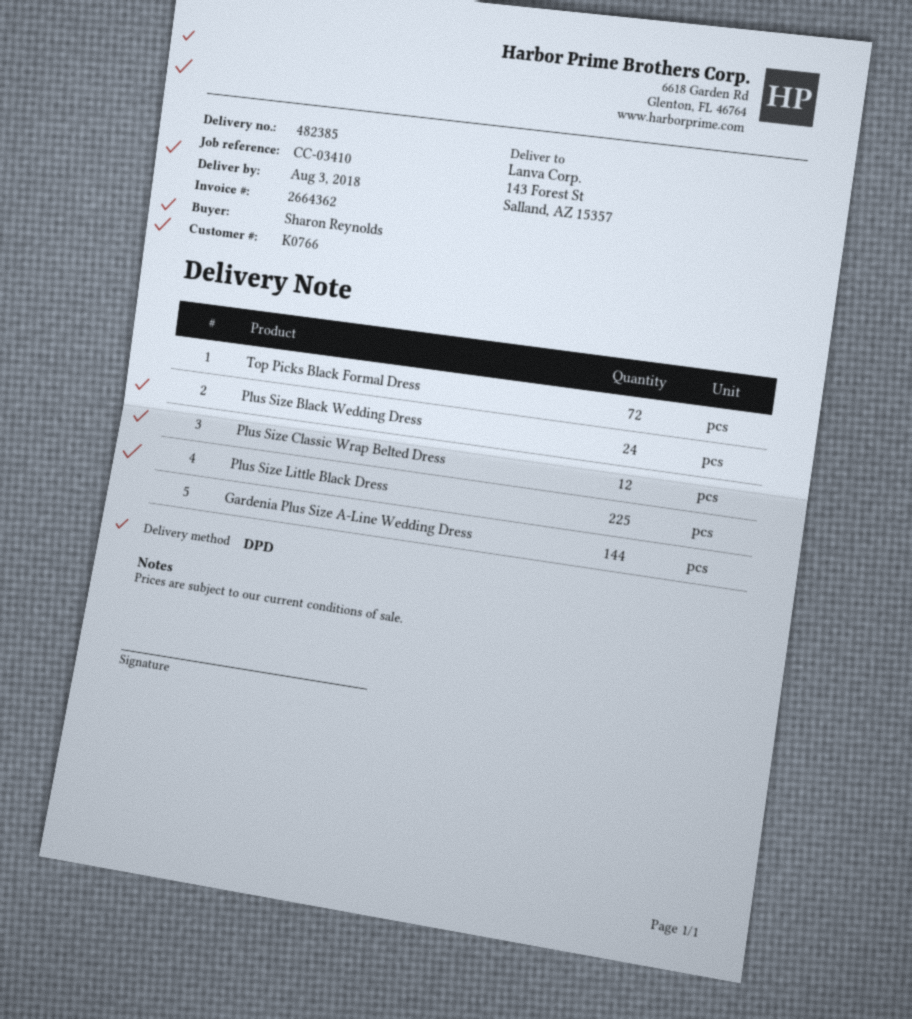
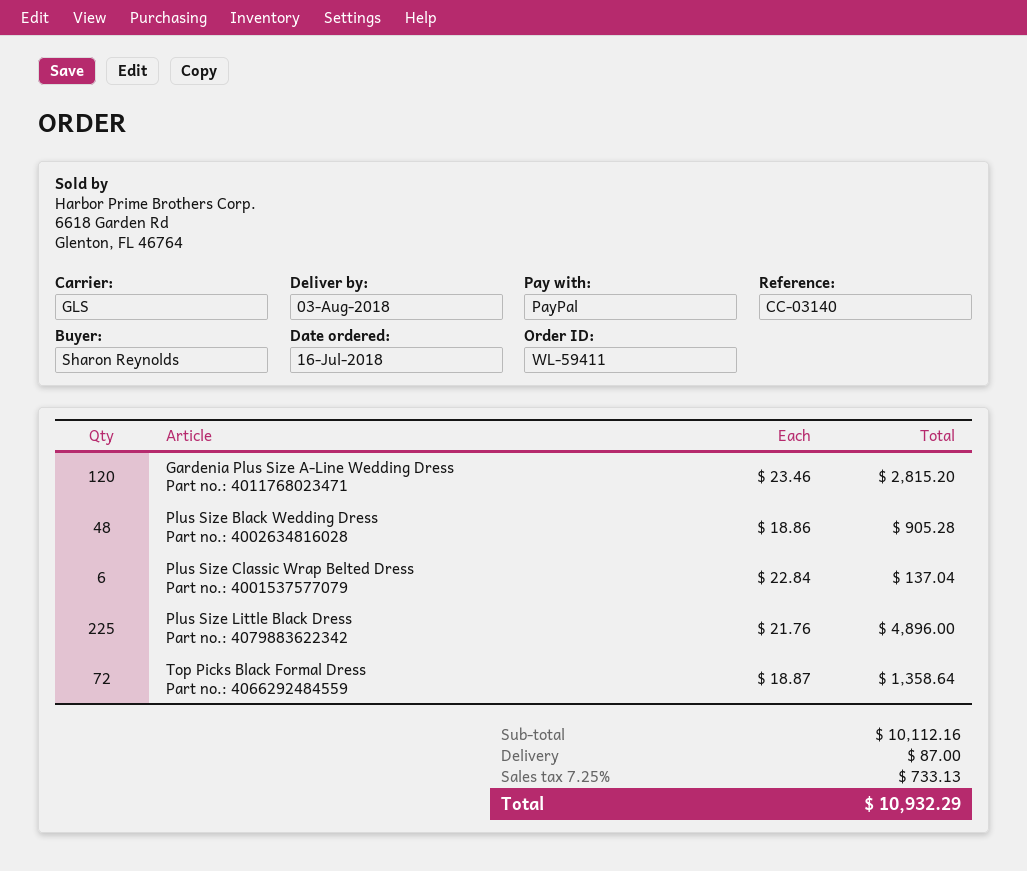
reference: CC-03410 -> CC-03140
shipping method: DPD -> GLS
Plus Size Black Wedding Dress: 24 -> 48
Plus Size Classic Wrap Belted Dress: 12 -> 6
Gardenia Plus Size A-Line Wedding Dress: 144 -> 120

